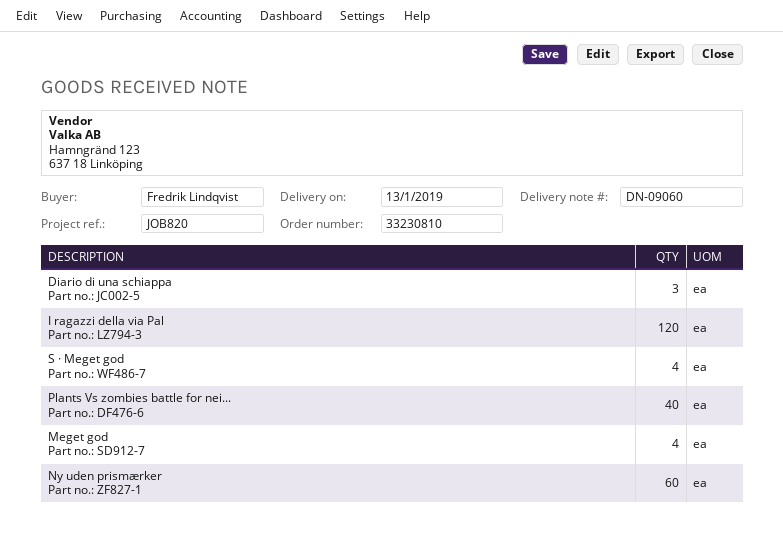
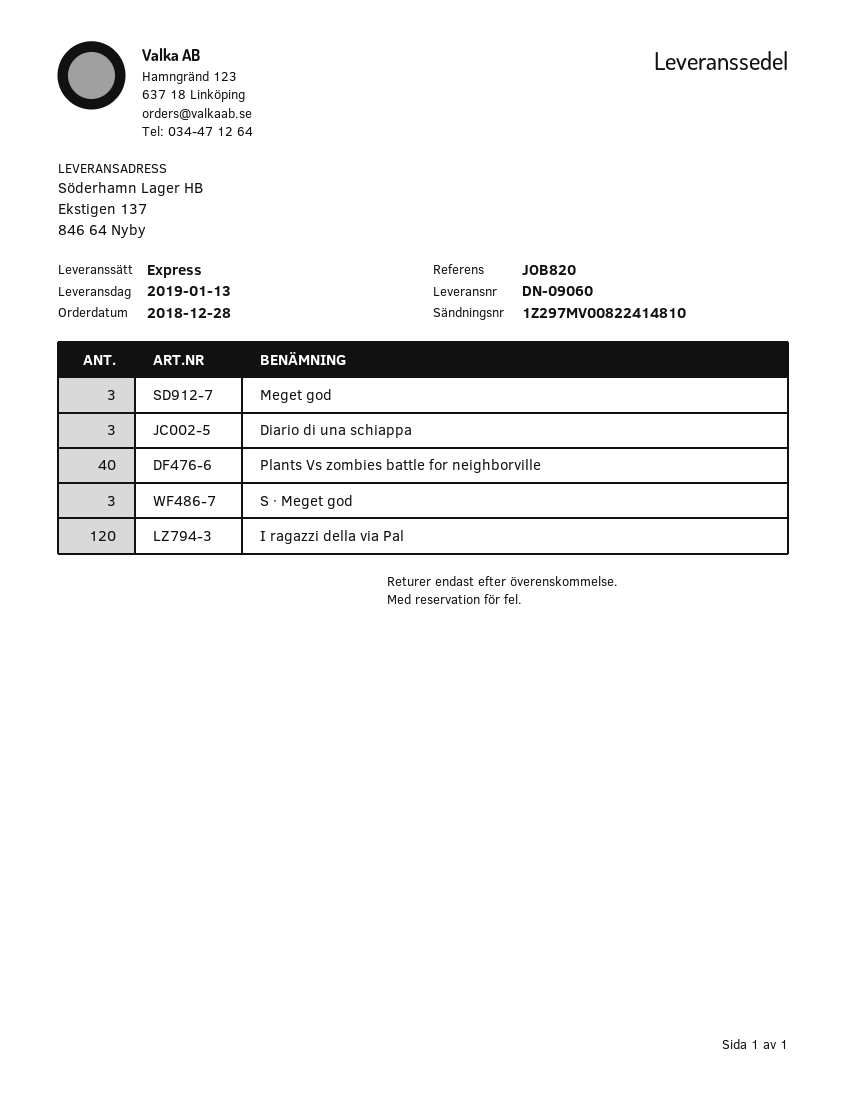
S · Meget god: 4 -> 3
Meget god: 4 -> 3
Ny uden prismærker: 60 -> none

